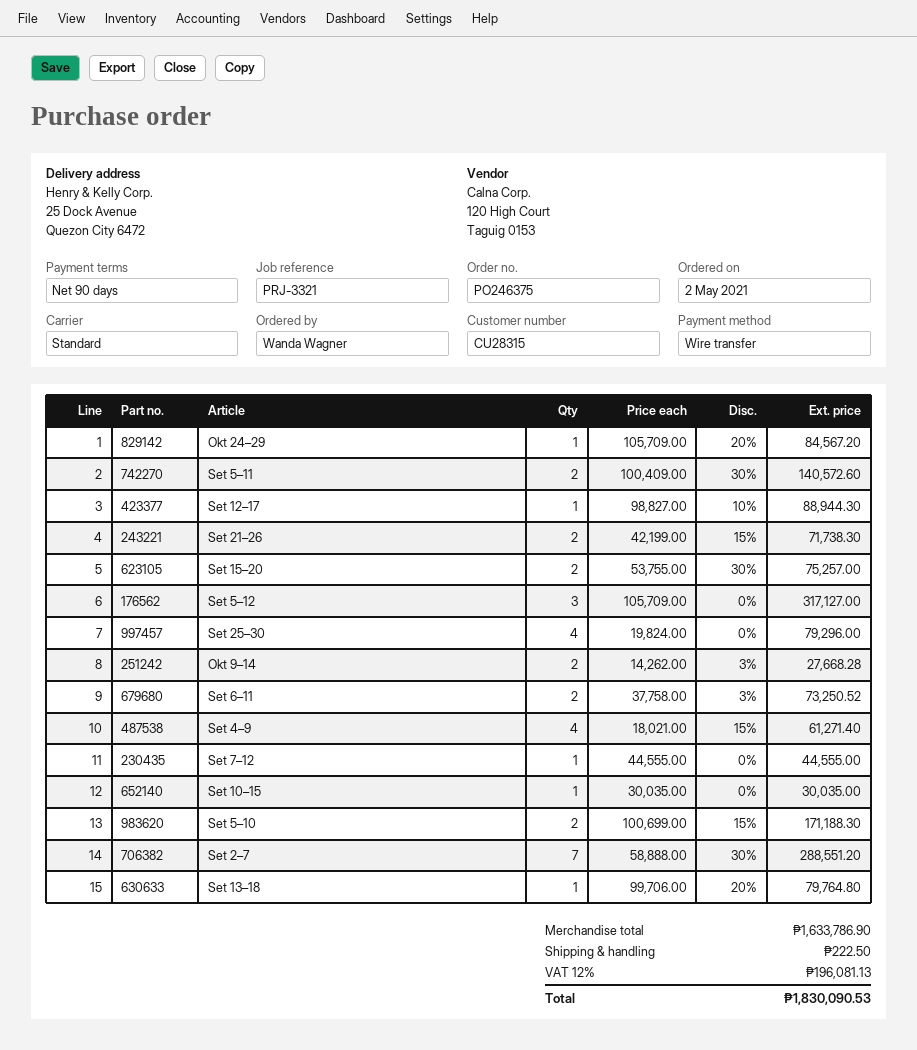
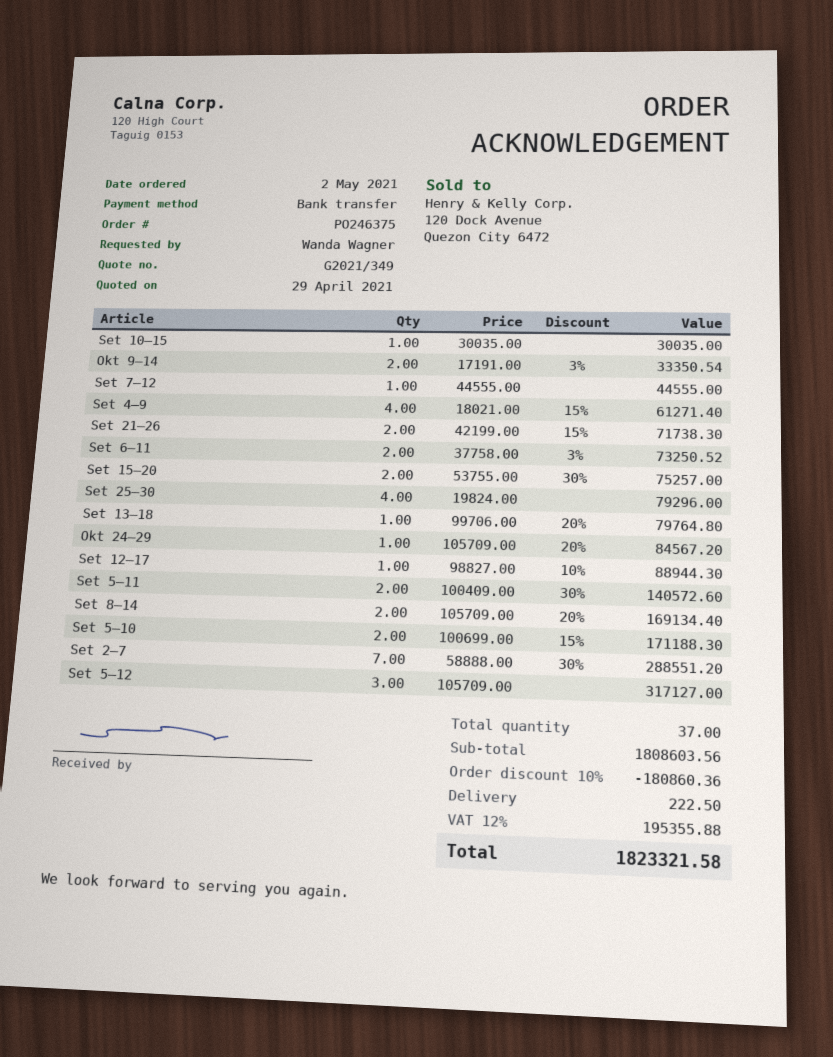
Okt 9–14: 2 x 14262.00 - 3% = 27668.28 -> 2 x 17191.00 - 3% = 33350.54
Set 8–14: none -> 2 x 105709.00 - 20% = 169134.40
subtotal: 1633786.90 -> 1808603.56
discount: none -> 10% = 180860.36
tax: 12% = 196081.13 -> 12% = 195355.88
total: 1830090.53 -> 1823321.58

